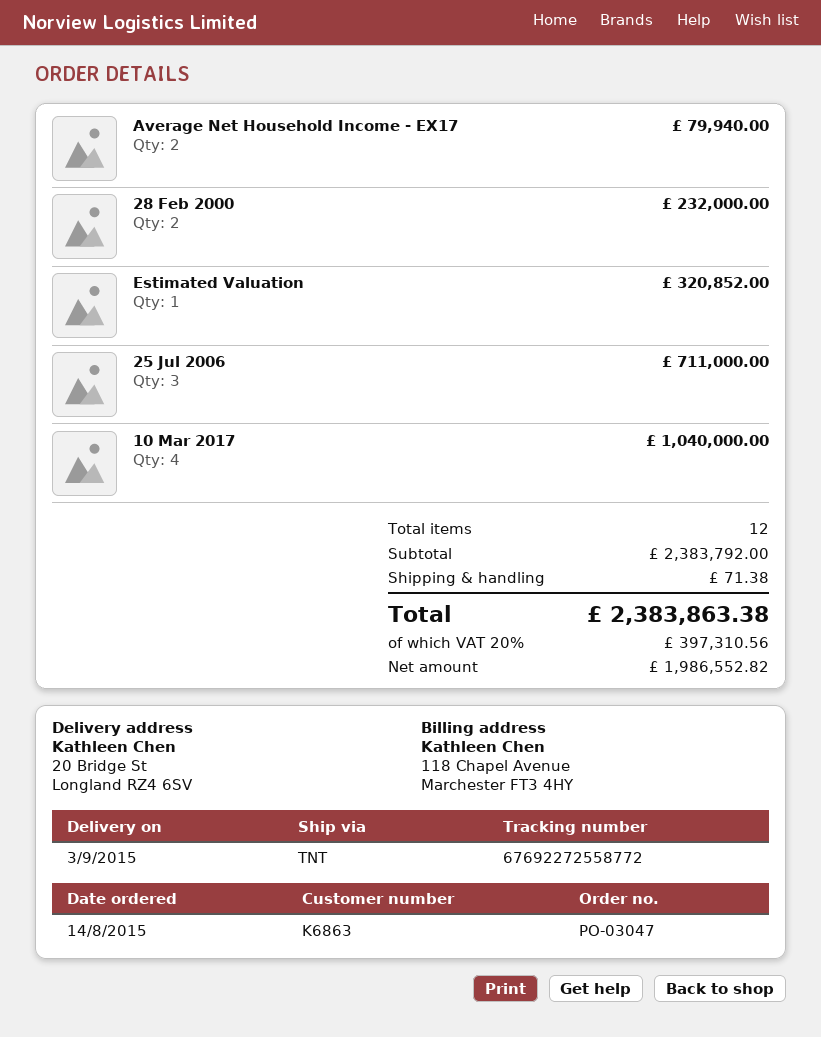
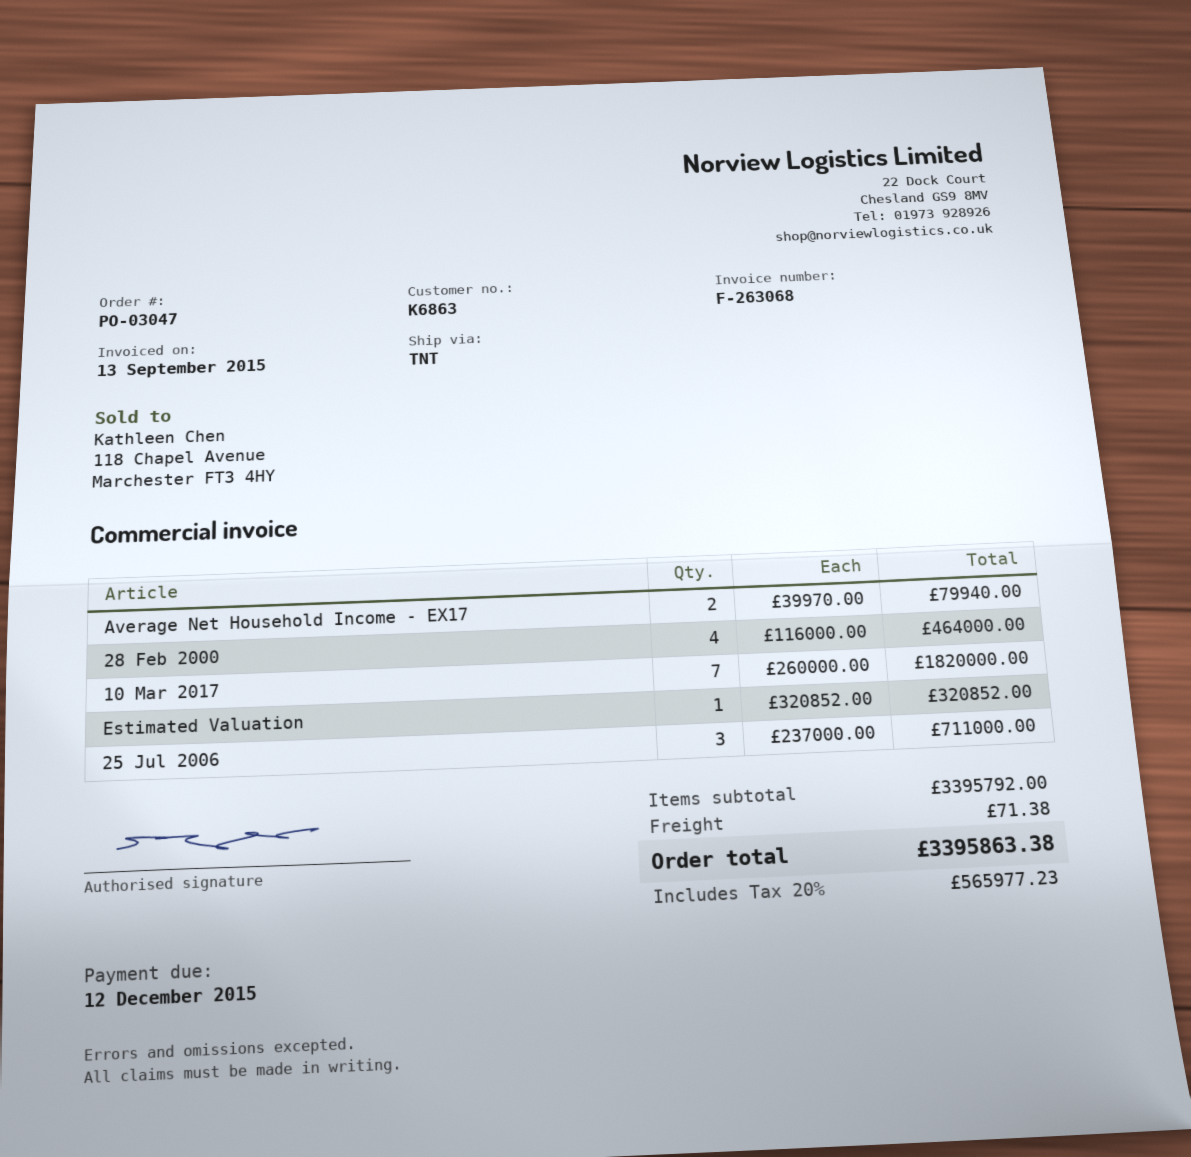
28 Feb 2000: 2 for 232000.00 -> 4 for 464000.00
10 Mar 2017: 4 for 1040000.00 -> 7 for 1820000.00
subtotal: 2383792.00 -> 3395792.00
tax: 20% = 397310.56 -> 20% = 565977.23
total: 2383863.38 -> 3395863.38

